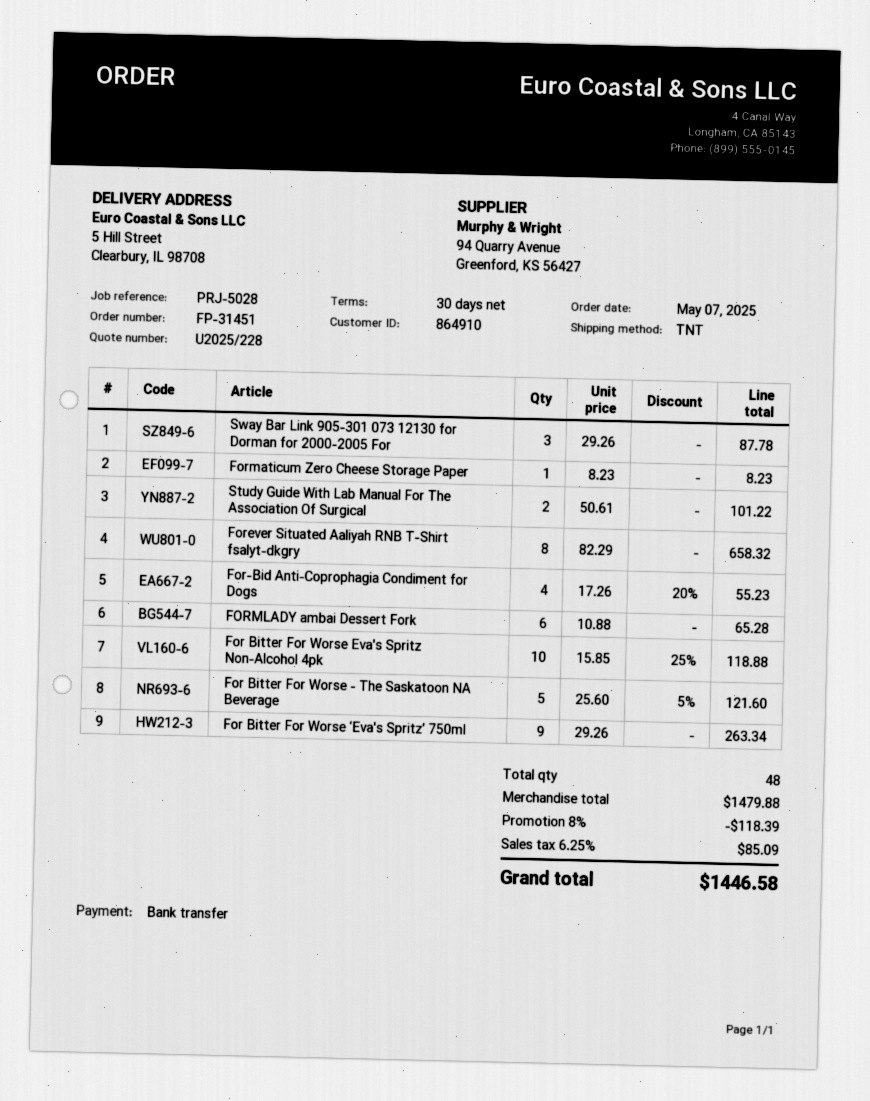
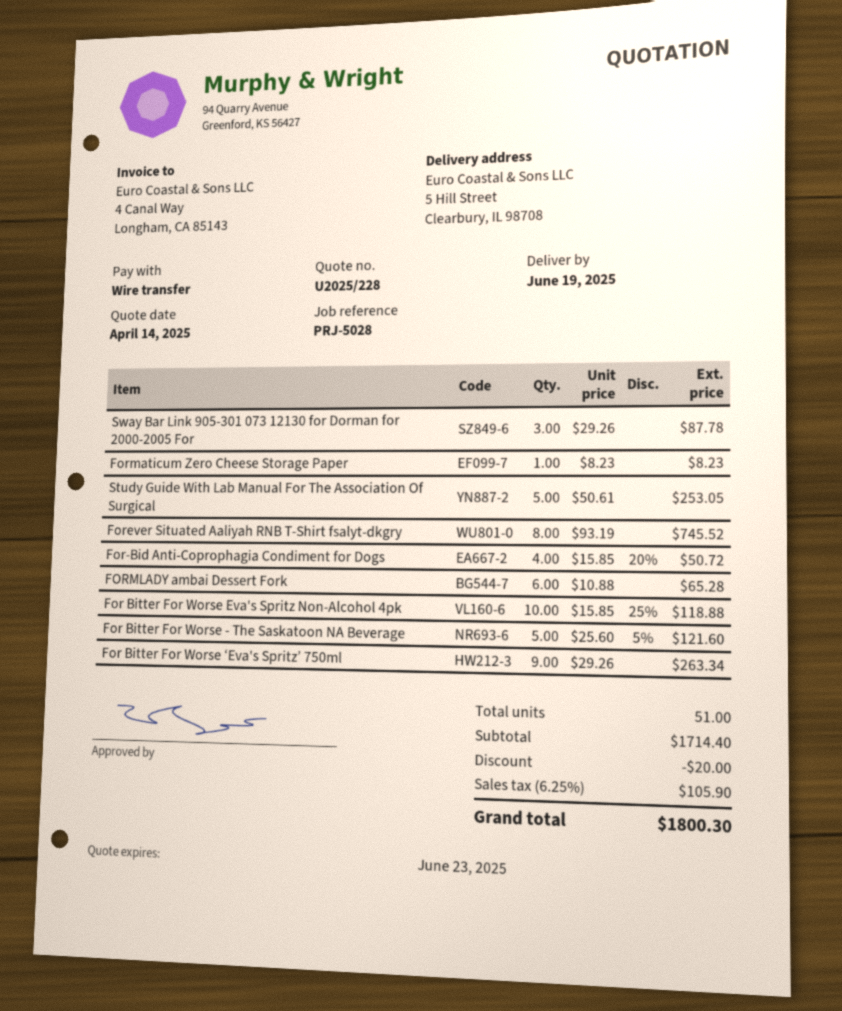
Study Guide With Lab Manual For The Association Of Surgical: 2 x 50.61 = 101.22 -> 5 x 50.61 = 253.05
Forever Situated Aaliyah RNB T-Shirt fsalyt-dkgry: 8 x 82.29 = 658.32 -> 8 x 93.19 = 745.52
For-Bid Anti-Coprophagia Condiment for Dogs: 4 x 17.26 - 20% = 55.23 -> 4 x 15.85 - 20% = 50.72
total quantity: 48 -> 51
subtotal: 1479.88 -> 1714.40
discount: 118.39 -> 20.00
tax: 6.25% = 85.09 -> 6.25% = 105.90
total: 1446.58 -> 1800.30

